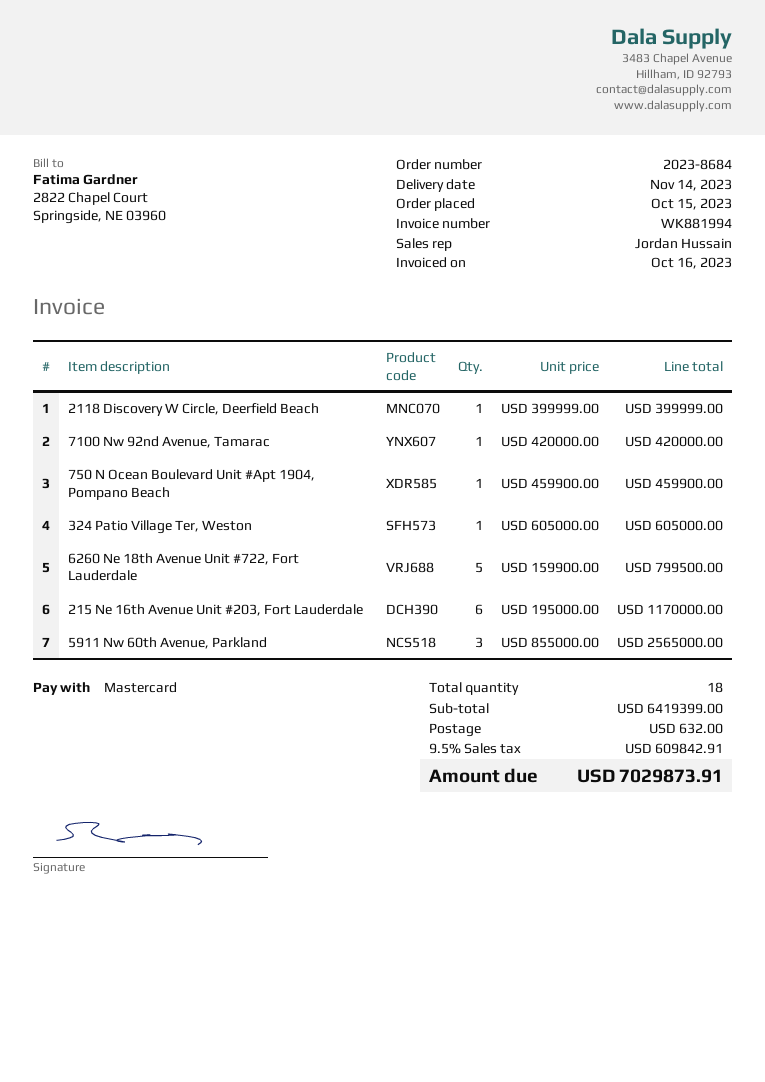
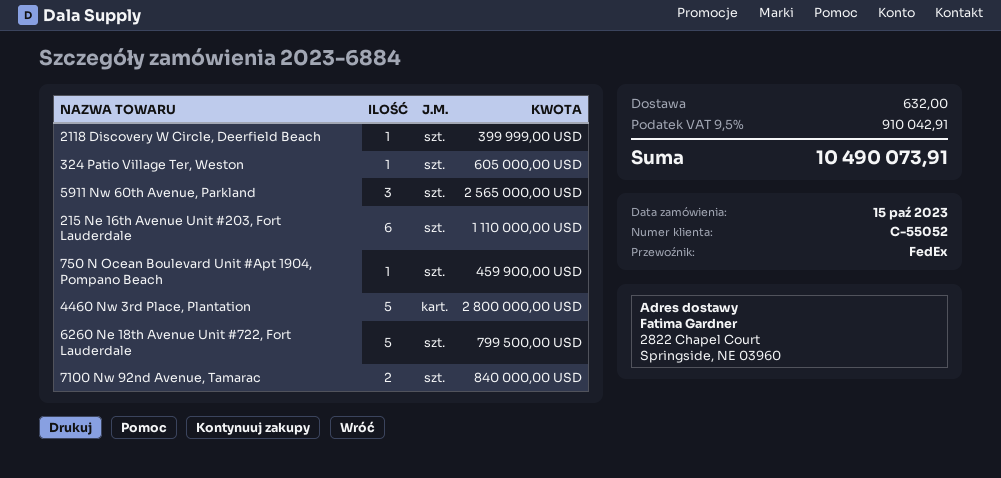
order number: 2023-8684 -> 2023-6884
7100 Nw 92nd Avenue, Tamarac: 1 for 420000.00 -> 2 for 840000.00
215 Ne 16th Avenue Unit #203, Fort Lauderdale: 6 for 1170000.00 -> 6 for 1110000.00
4460 Nw 3rd Place, Plantation: none -> 5 for 2800000.00
tax: 9.5% = 609842.91 -> 9.5% = 910042.91
total: 7029873.91 -> 10490073.91

